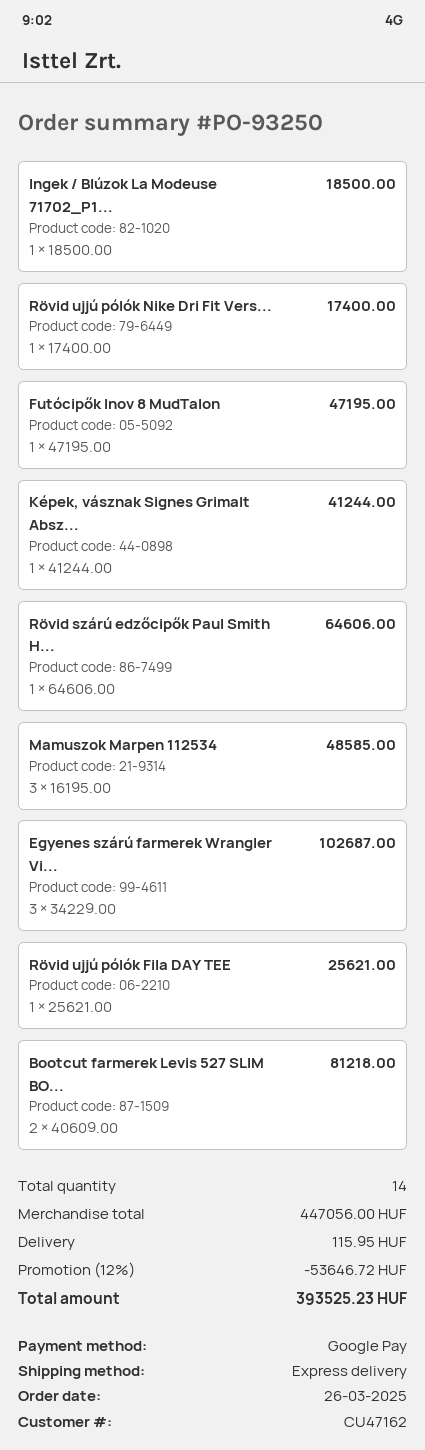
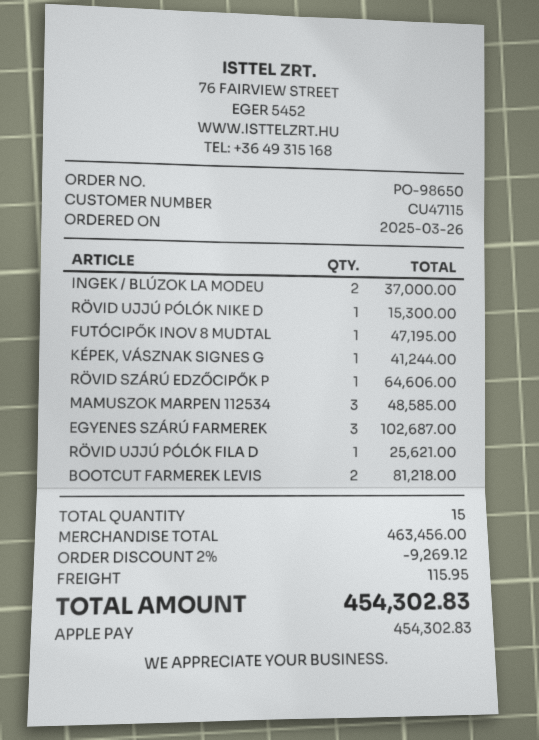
order number: PO-93250 -> PO-98650
customer number: CU47162 -> CU47115
payment method: Google Pay -> Apple Pay
Ingek / Blúzok La Modeuse 71702_P1...: 1 for 18500.00 -> 2 for 37000.00
Rövid ujjú pólók Nike Dri Fit Vers...: 1 for 17400.00 -> 1 for 15300.00
total quantity: 14 -> 15
subtotal: 447056.00 -> 463456.00
discount: 12% = 53646.72 -> 2% = 9269.12
total: 393525.23 -> 454302.83

